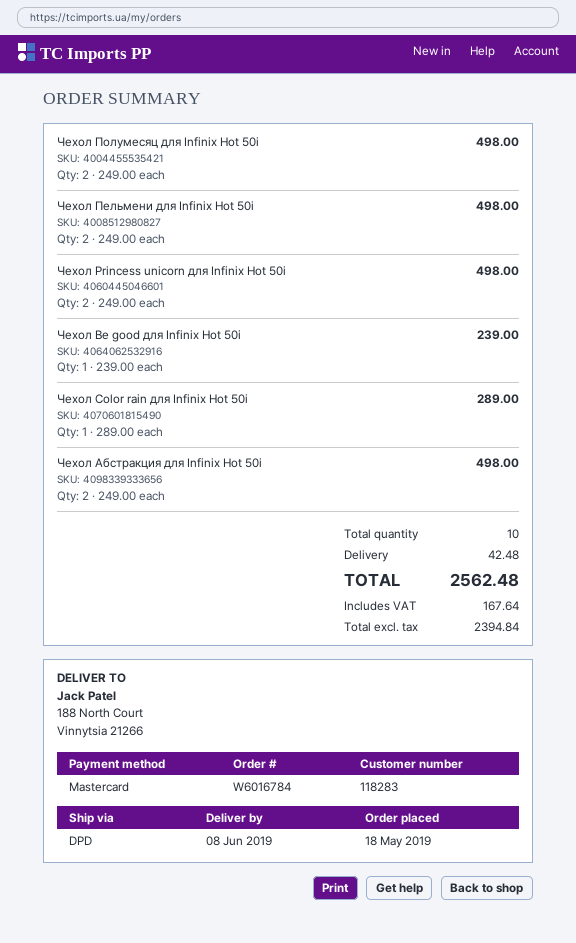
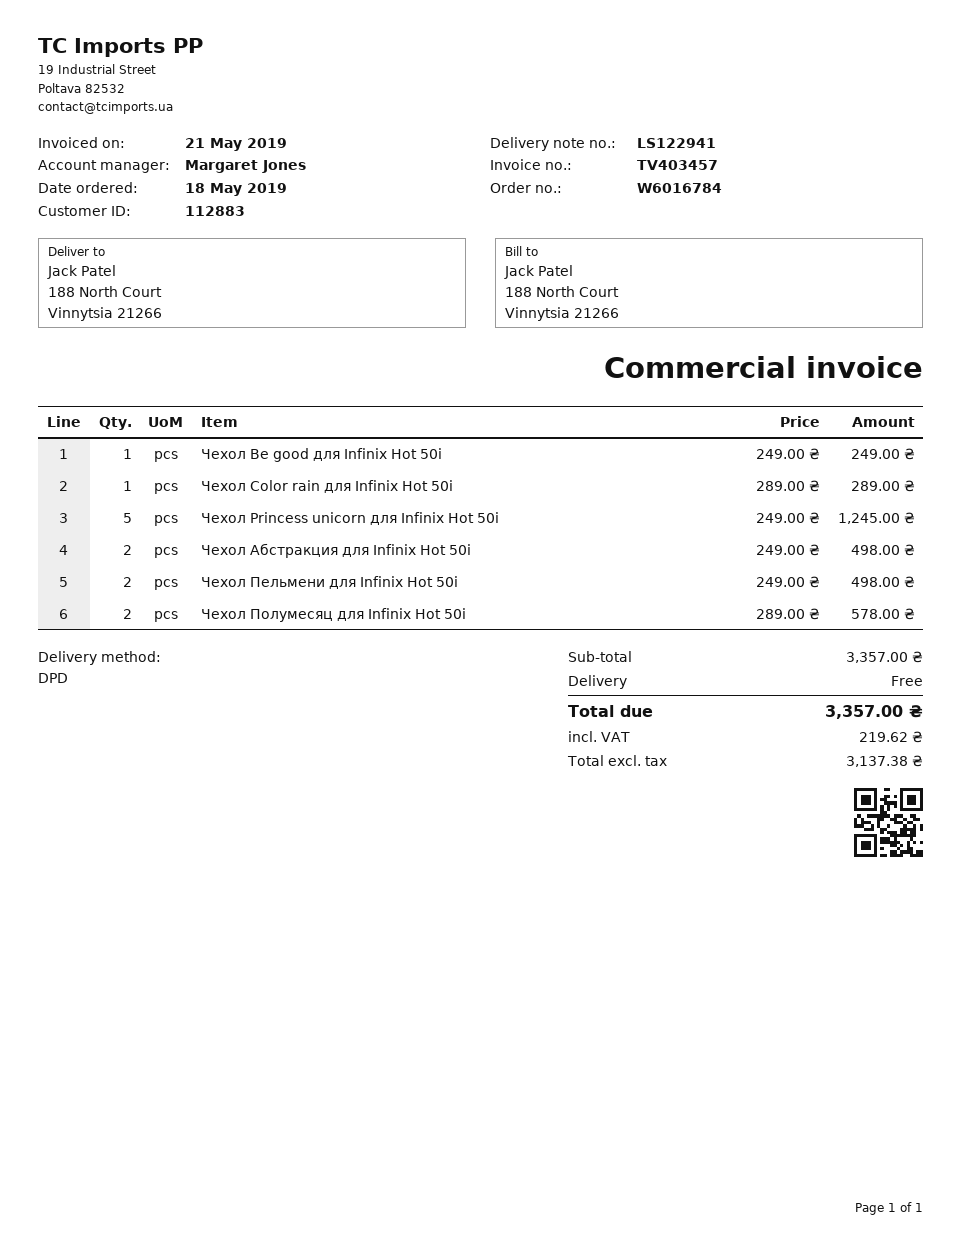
customer number: 118283 -> 112883
Чехол Полумесяц для Infinix Hot 50i: 2 x 249.00 = 498.00 -> 2 x 289.00 = 578.00
Чехол Princess unicorn для Infinix Hot 50i: 2 x 249.00 = 498.00 -> 5 x 249.00 = 1245.00
Чехол Be good для Infinix Hot 50i: 1 x 239.00 = 239.00 -> 1 x 249.00 = 249.00
shipping: 42.48 -> 0.00
net: 2394.84 -> 3137.38
tax: 167.64 -> 219.62
total: 2562.48 -> 3357.00

